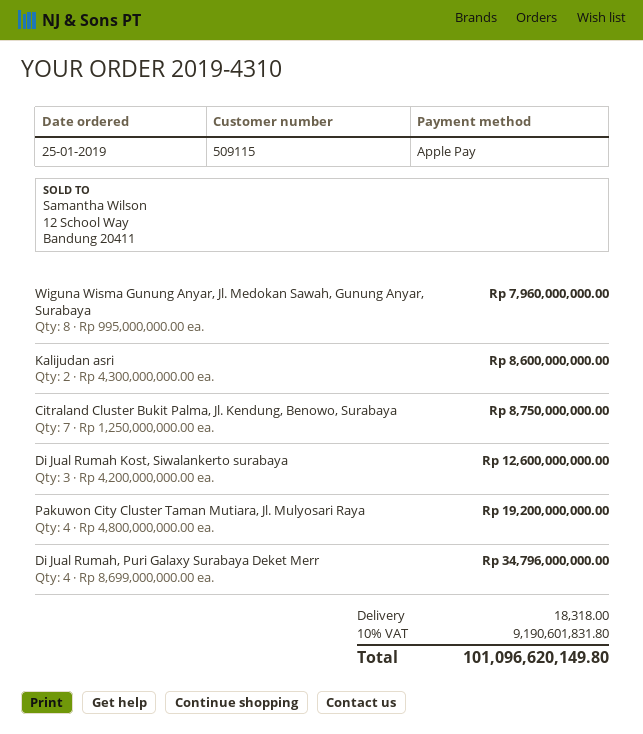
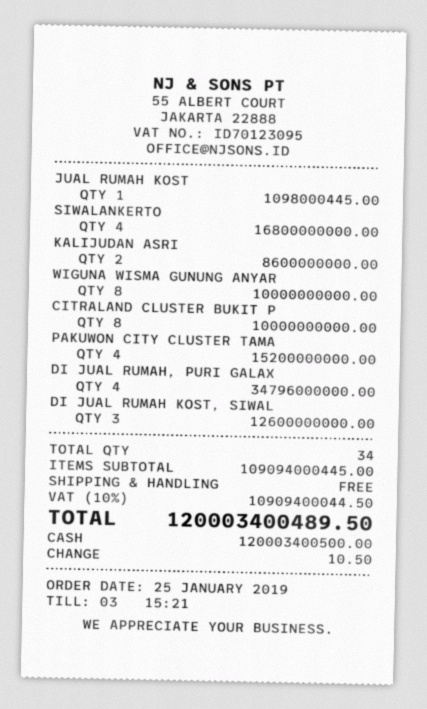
payment method: Apple Pay -> cash
Wiguna Wisma Gunung Anyar, Jl. Medokan Sawah, Gunung Anyar, Surabaya: 8 for 7960000000.00 -> 8 for 10000000000.00
Citraland Cluster Bukit Palma, Jl. Kendung, Benowo, Surabaya: 7 for 8750000000.00 -> 8 for 10000000000.00
Pakuwon City Cluster Taman Mutiara, Jl. Mulyosari Raya: 4 for 19200000000.00 -> 4 for 15200000000.00
JUAL RUMAH KOST: none -> 1 for 1098000445.00
SIWALANKERTO: none -> 4 for 16800000000.00
shipping: 18318.00 -> 0.00
tax: 10% = 9190601831.80 -> 10% = 10909400044.50
total: 101096620149.80 -> 120003400489.50

